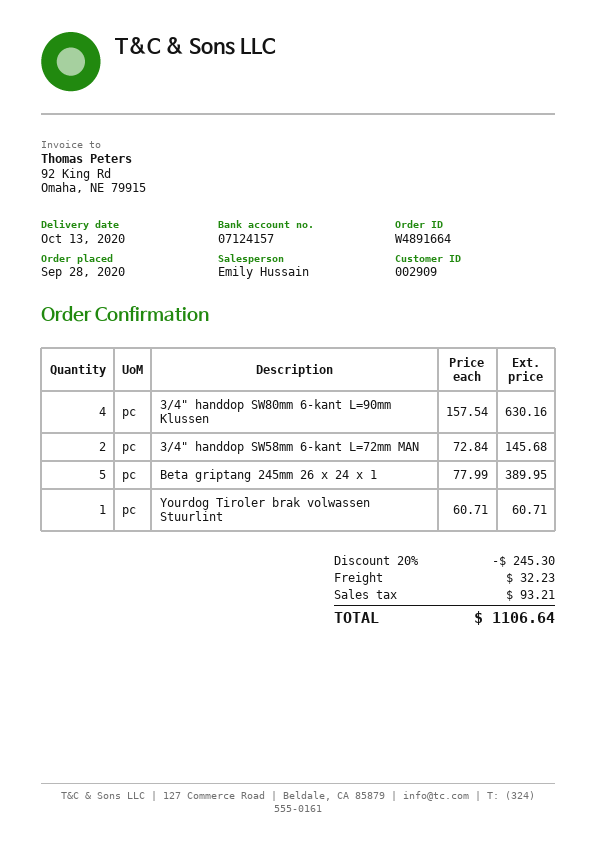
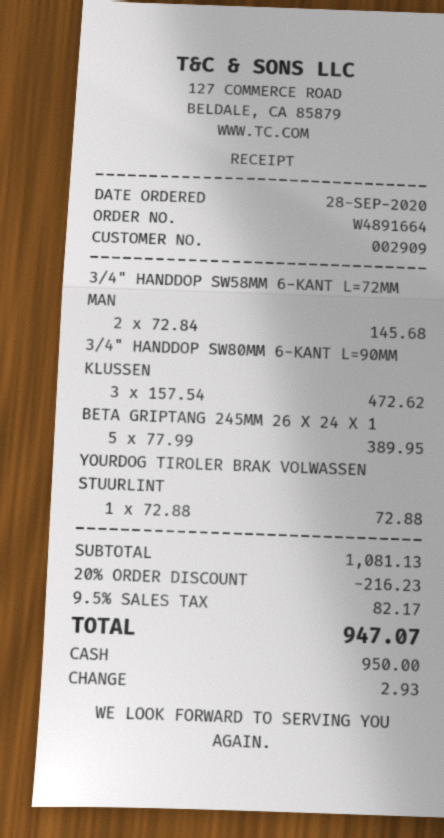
3/4" handdop SW80mm 6-kant L=90mm Klussen: 4 x 157.54 = 630.16 -> 3 x 157.54 = 472.62
Yourdog Tiroler brak volwassen Stuurlint: 1 x 60.71 = 60.71 -> 1 x 72.88 = 72.88
discount: 20% = 245.30 -> 20% = 216.23
shipping: 32.23 -> none
tax: 93.21 -> 82.17
total: 1106.64 -> 947.07

